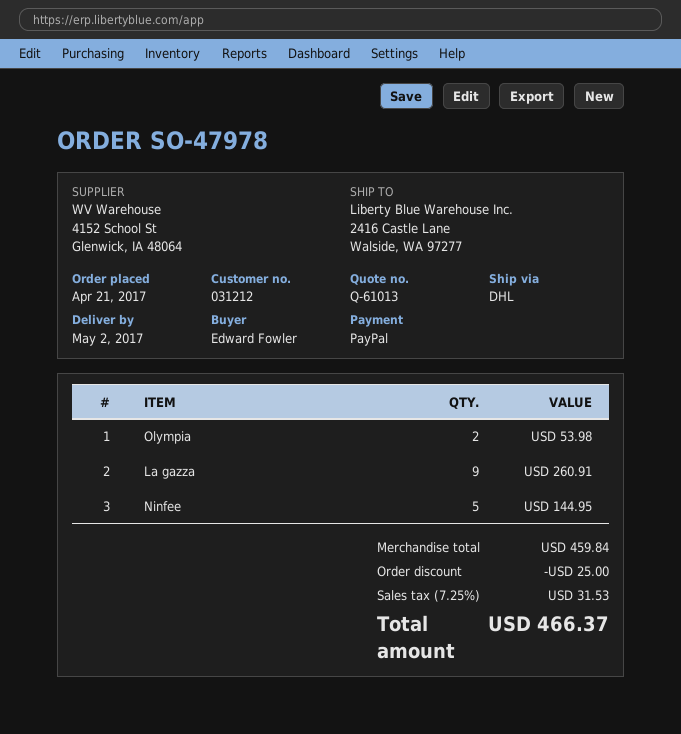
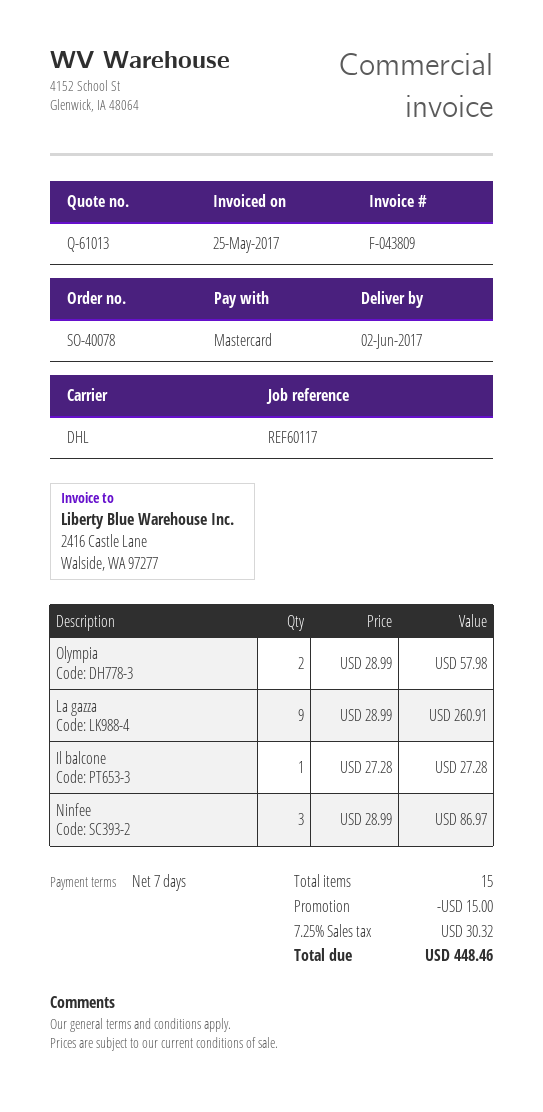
order number: SO-47978 -> SO-40078
delivery date: 2017-05-02 -> 2017-06-02
payment method: PayPal -> Mastercard
Olympia: 2 for 53.98 -> 2 for 57.98
Ninfee: 5 for 144.95 -> 3 for 86.97
Il balcone: none -> 1 for 27.28
discount: 25.00 -> 15.00
tax: 7.25% = 31.53 -> 7.25% = 30.32
total: 466.37 -> 448.46

